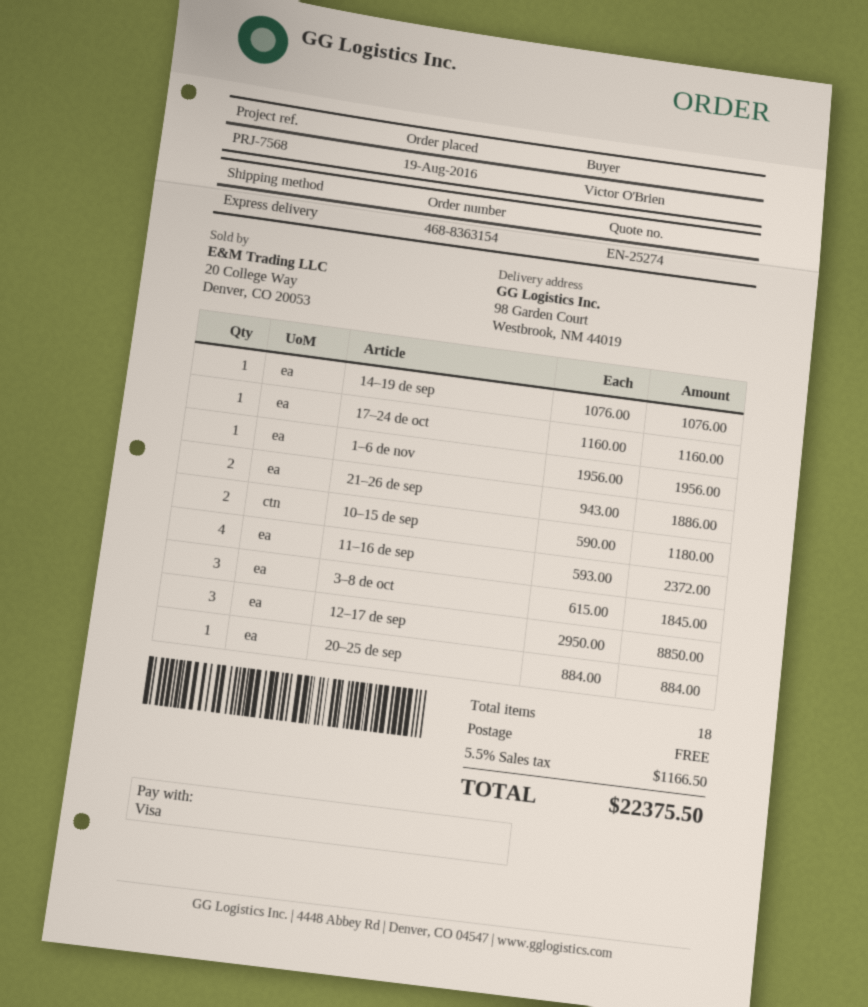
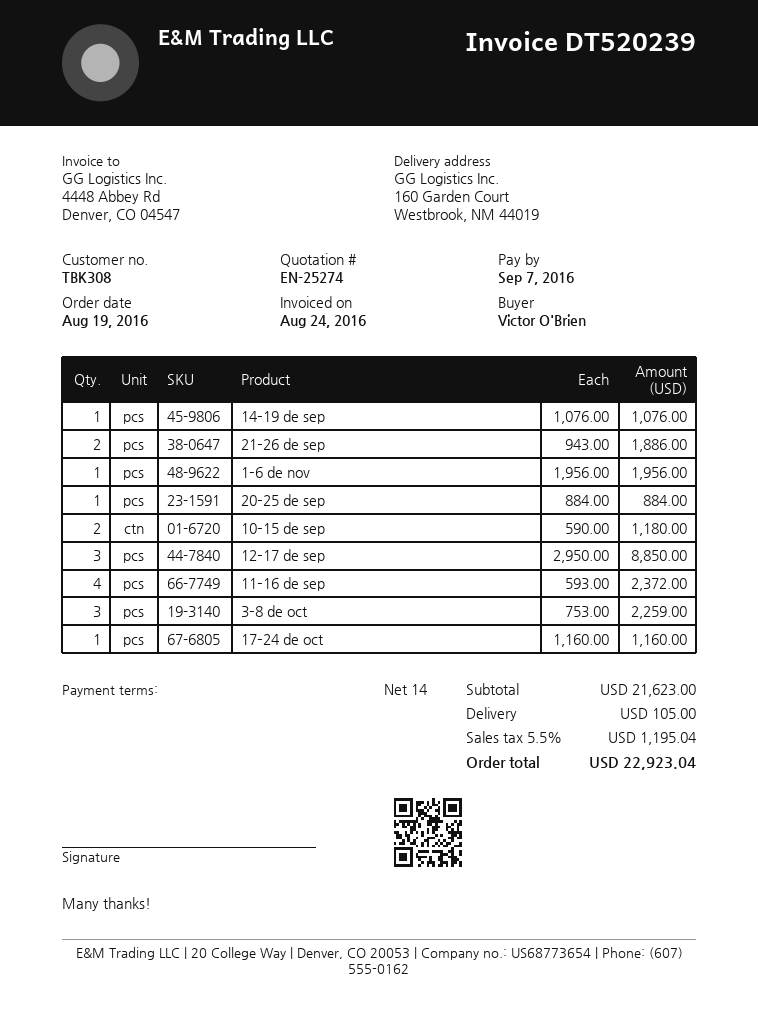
ship to: 98 Garden Court, Westbrook, NM 44019 -> 160 Garden Court, Westbrook, NM 44019
3–8 de oct: 3 x 615.00 = 1845.00 -> 3 x 753.00 = 2259.00
shipping: 0.00 -> 105.00
tax: 5.5% = 1166.50 -> 5.5% = 1195.04
total: 22375.50 -> 22923.04

